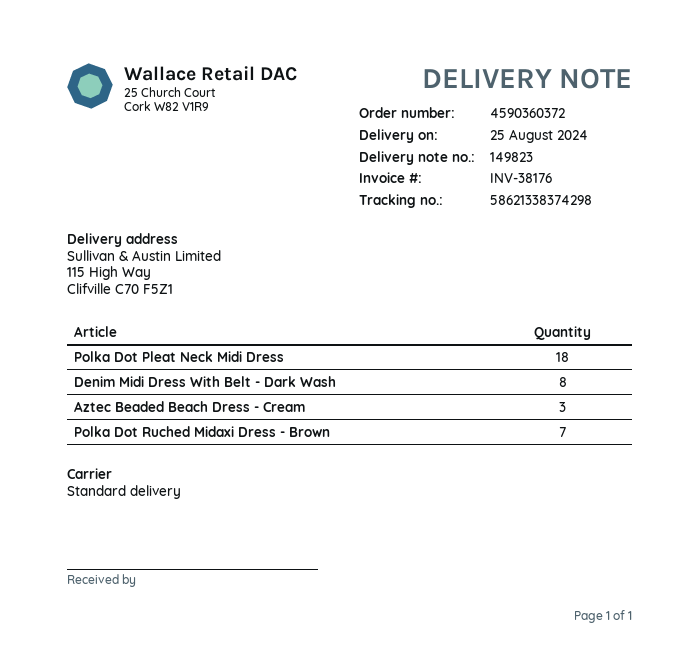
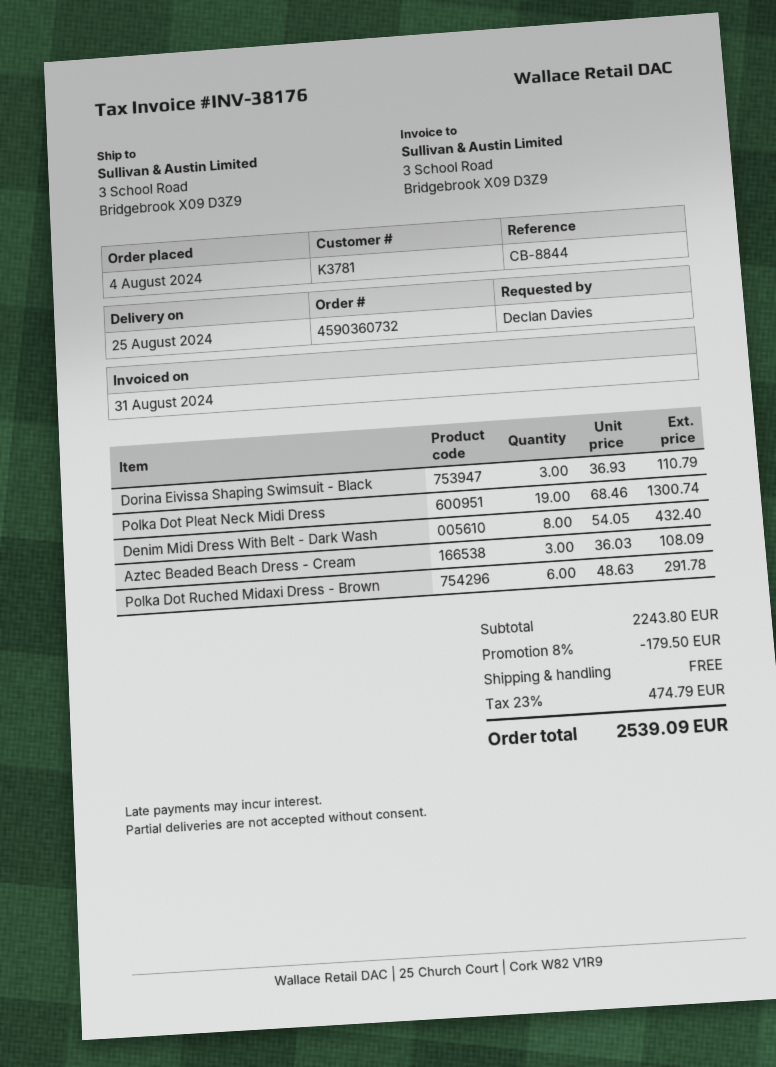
order number: 4590360372 -> 4590360732
ship to: 115 High Way, Clifville C70 F5Z1 -> 3 School Road, Bridgebrook X09 D3Z9
Polka Dot Pleat Neck Midi Dress: 18 -> 19
Polka Dot Ruched Midaxi Dress - Brown: 7 -> 6
Dorina Eivissa Shaping Swimsuit - Black: none -> 3

